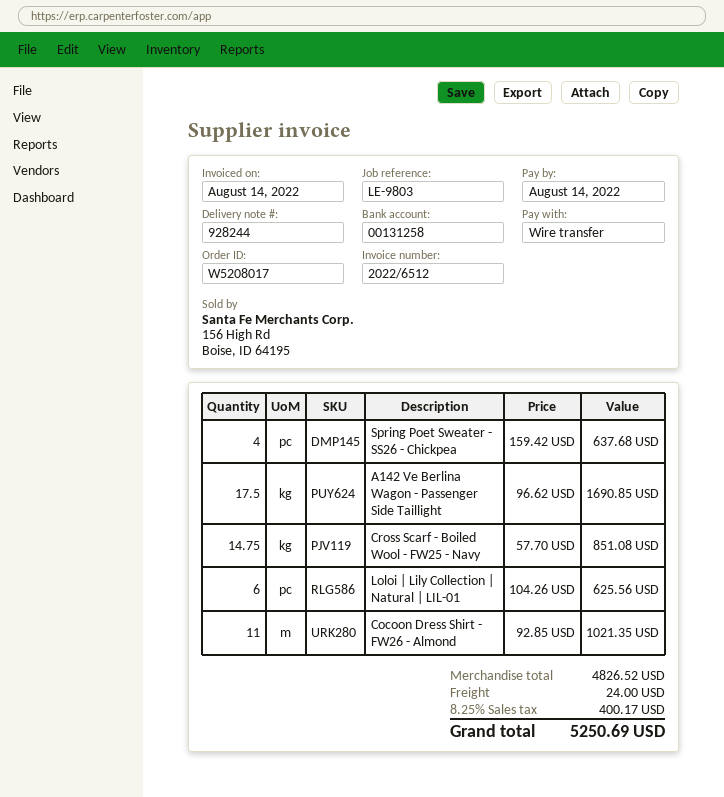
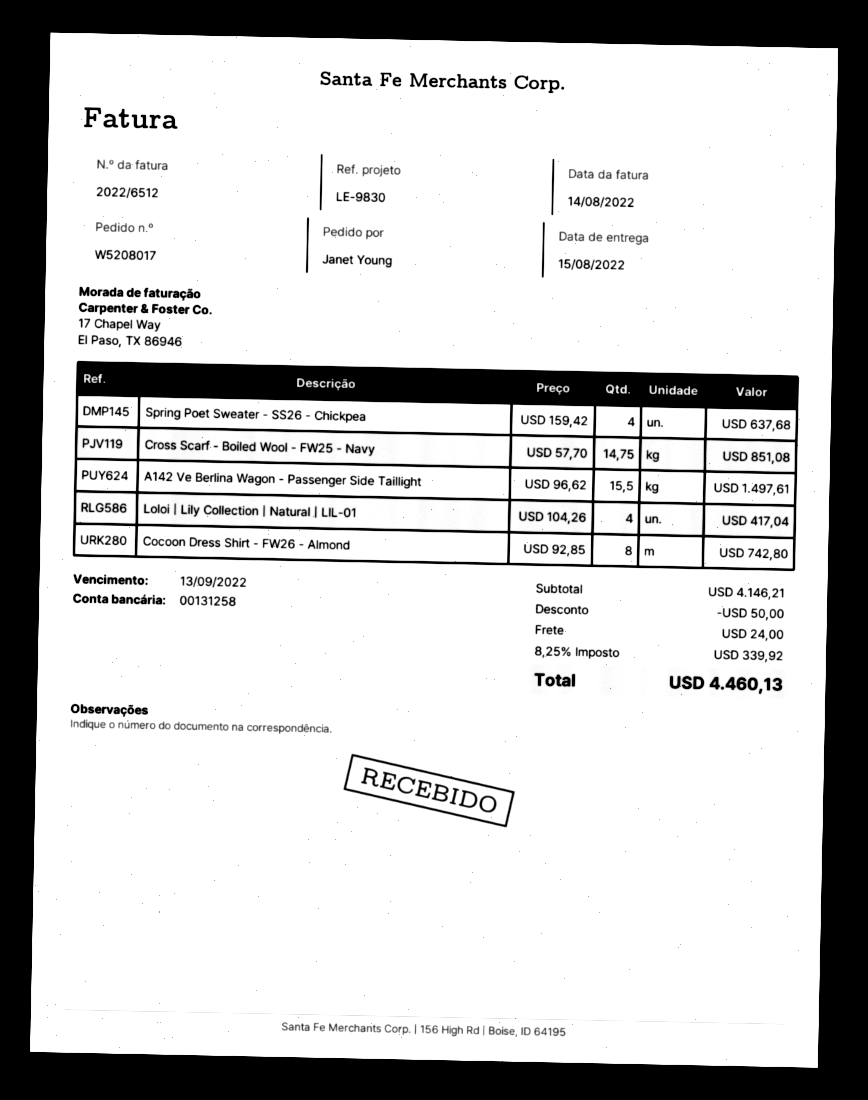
due date: 2022-08-14 -> 2022-09-13
reference: LE-9803 -> LE-9830
A142 Ve Berlina Wagon - Passenger Side Taillight: 17.5 x 96.62 = 1690.85 -> 15.5 x 96.62 = 1497.61
Loloi | Lily Collection | Natural | LIL-01: 6 x 104.26 = 625.56 -> 4 x 104.26 = 417.04
Cocoon Dress Shirt - FW26 - Almond: 11 x 92.85 = 1021.35 -> 8 x 92.85 = 742.80
subtotal: 4826.52 -> 4146.21
discount: none -> 50.00
tax: 8.25% = 400.17 -> 8.25% = 339.92
total: 5250.69 -> 4460.13

